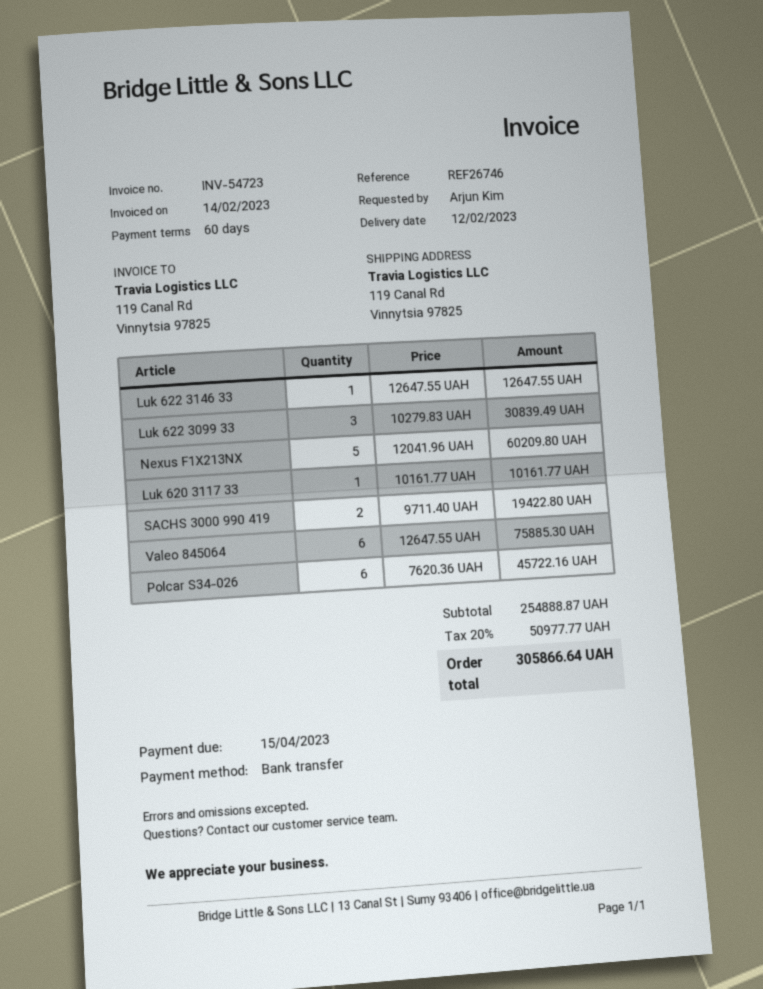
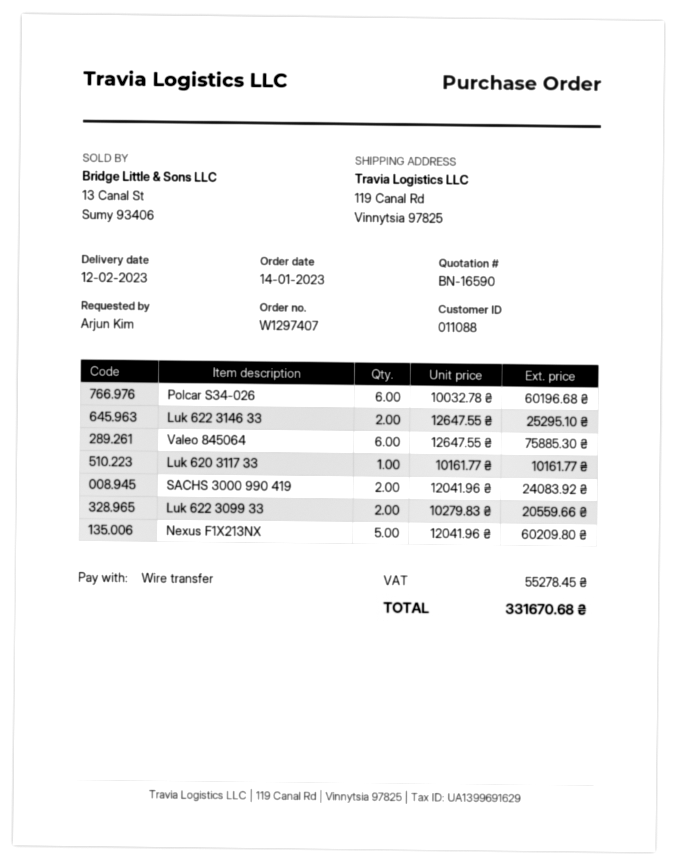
Luk 622 3146 33: 1 x 12647.55 = 12647.55 -> 2 x 12647.55 = 25295.10
Luk 622 3099 33: 3 x 10279.83 = 30839.49 -> 2 x 10279.83 = 20559.66
SACHS 3000 990 419: 2 x 9711.40 = 19422.80 -> 2 x 12041.96 = 24083.92
Polcar S34-026: 6 x 7620.36 = 45722.16 -> 6 x 10032.78 = 60196.68
tax: 50977.77 -> 55278.45
total: 305866.64 -> 331670.68

